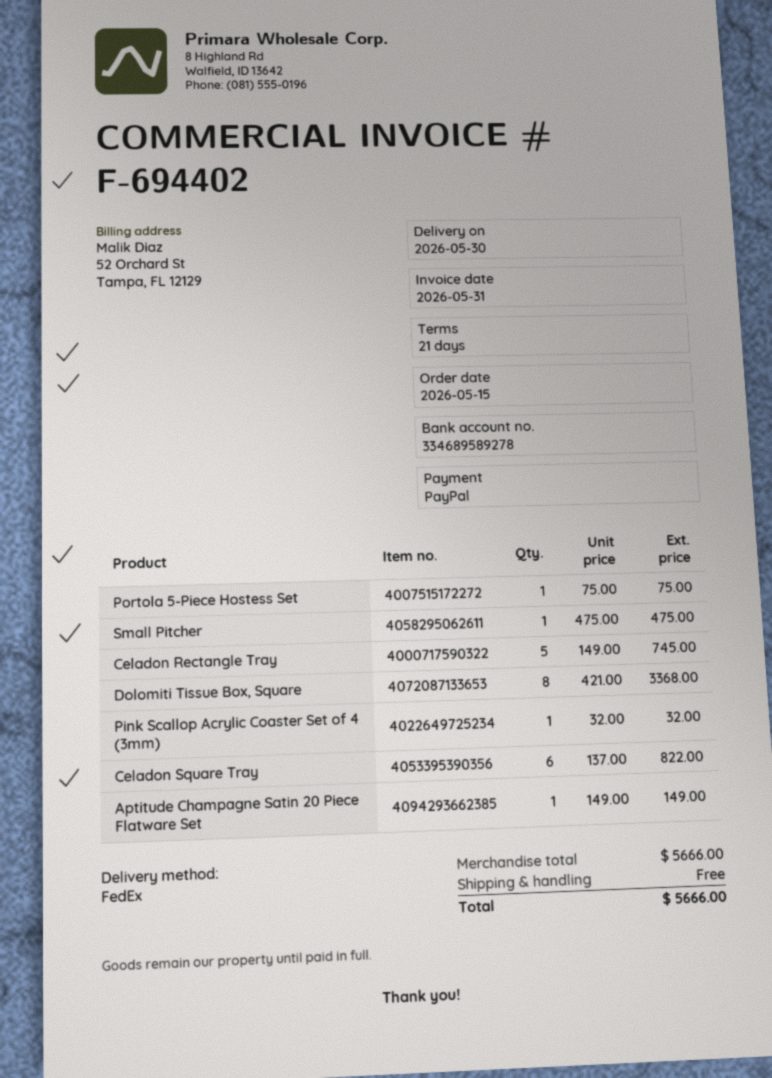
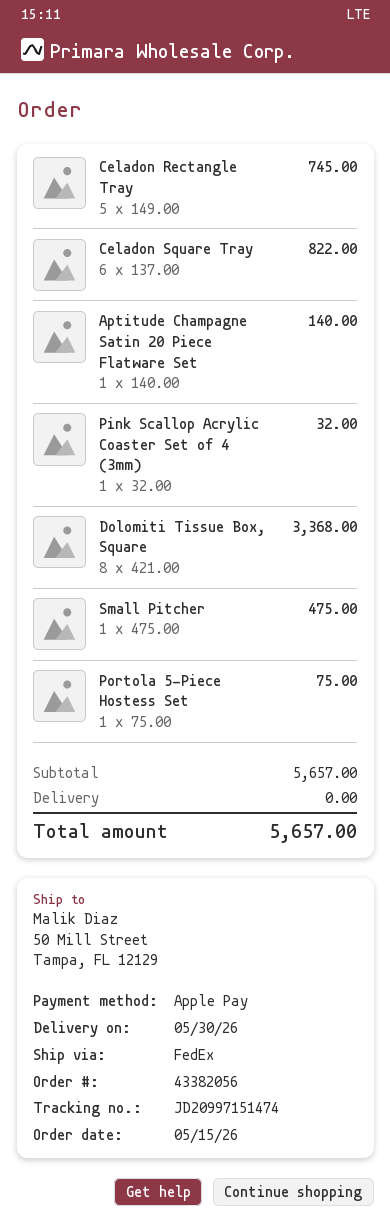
payment method: PayPal -> Apple Pay
Aptitude Champagne Satin 20 Piece Flatware Set: 1 x 149.00 = 149.00 -> 1 x 140.00 = 140.00
subtotal: 5666.00 -> 5657.00
total: 5666.00 -> 5657.00

